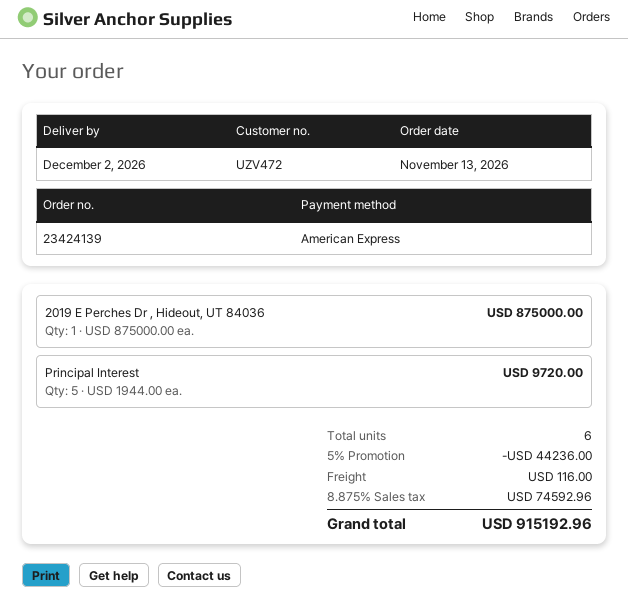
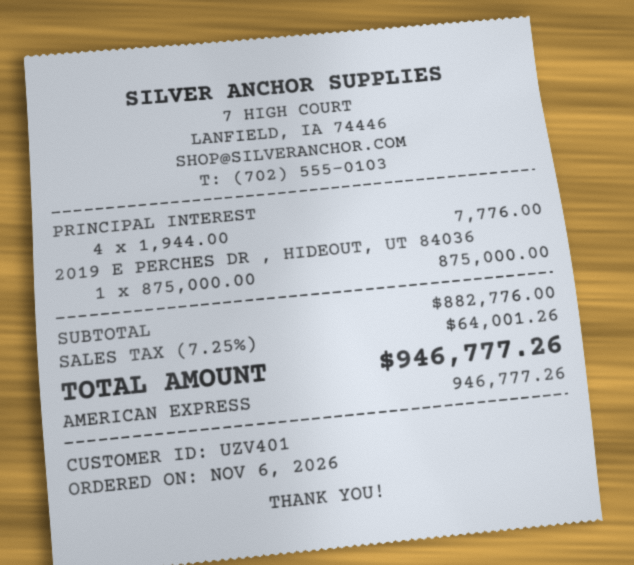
order date: 2026-11-13 -> 2026-11-06
customer number: UZV472 -> UZV401
Principal Interest: 5 x 1944.00 = 9720.00 -> 4 x 1944.00 = 7776.00
discount: 5% = 44236.00 -> none
shipping: 116.00 -> none
tax: 8.875% = 74592.96 -> 7.25% = 64001.26
total: 915192.96 -> 946777.26

